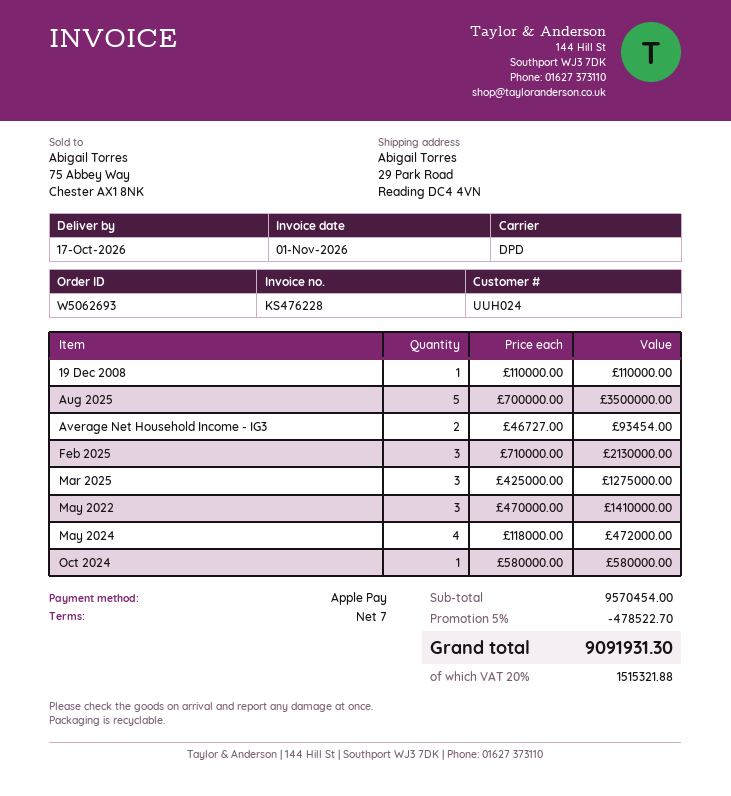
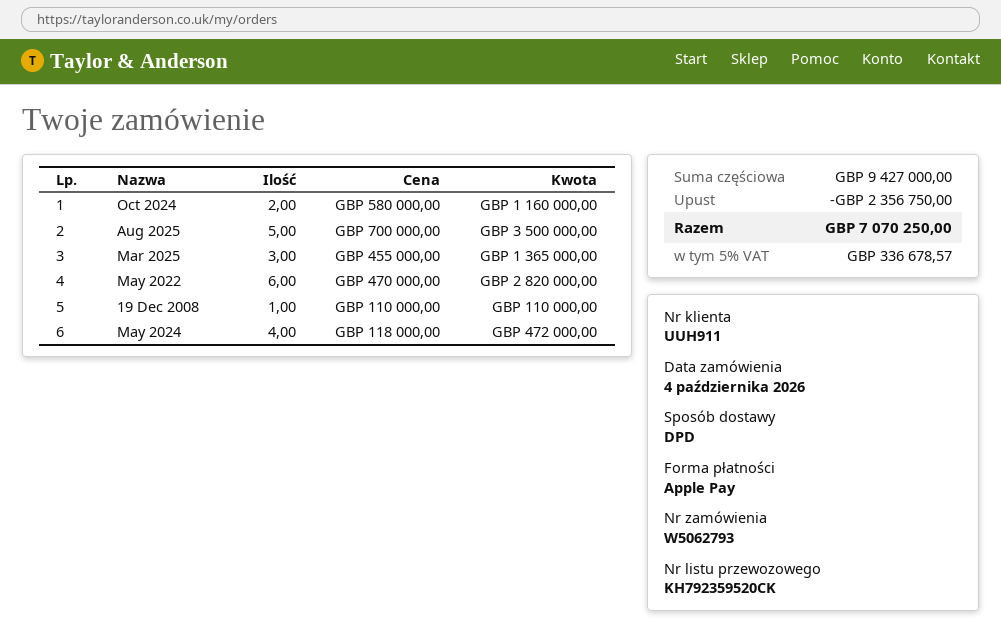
order number: W5062693 -> W5062793
customer number: UUH024 -> UUH911
Average Net Household Income - IG3: 2 x 46727.00 = 93454.00 -> none
Feb 2025: 3 x 710000.00 = 2130000.00 -> none
Mar 2025: 3 x 425000.00 = 1275000.00 -> 3 x 455000.00 = 1365000.00
May 2022: 3 x 470000.00 = 1410000.00 -> 6 x 470000.00 = 2820000.00
Oct 2024: 1 x 580000.00 = 580000.00 -> 2 x 580000.00 = 1160000.00
subtotal: 9570454.00 -> 9427000.00
discount: 478522.70 -> 2356750.00
tax: 20% = 1515321.88 -> 5% = 336678.57
total: 9091931.30 -> 7070250.00

